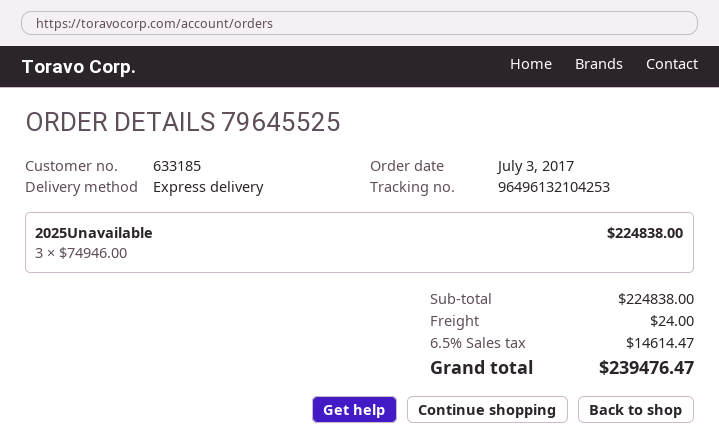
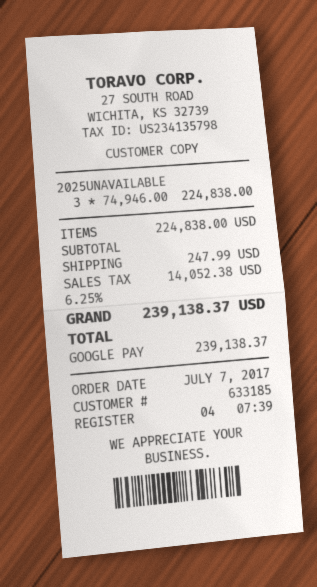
order date: 2017-07-03 -> 2017-07-07
shipping: 24.00 -> 247.99
tax: 6.5% = 14614.47 -> 6.25% = 14052.38
total: 239476.47 -> 239138.37

